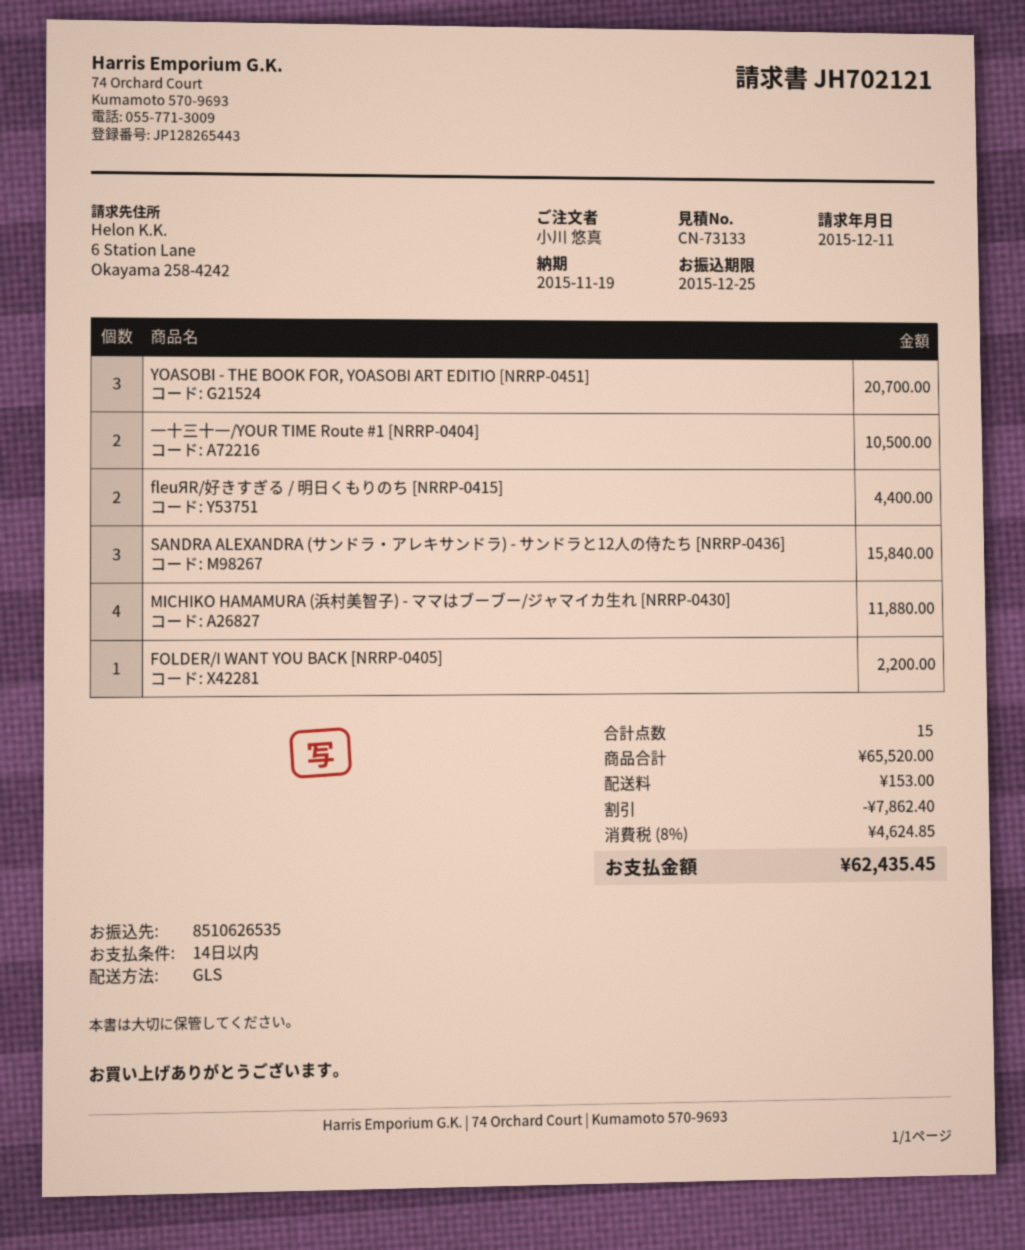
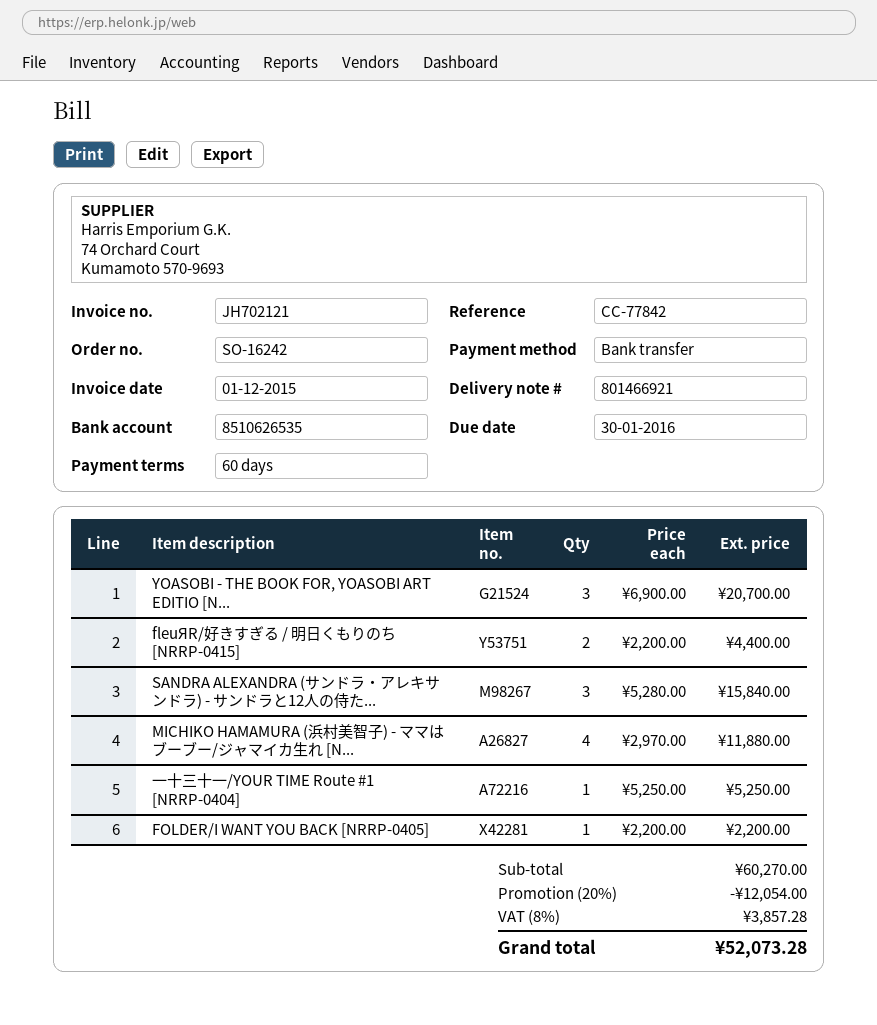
invoice date: 2015-12-11 -> 2015-12-01
payment terms: 14 days -> 60 days
due date: 2015-12-25 -> 2016-01-30
一十三十一/YOUR TIME Route #1 [NRRP-0404]: 2 for 10500.00 -> 1 for 5250.00
subtotal: 65520.00 -> 60270.00
discount: 7862.40 -> 12054.00
shipping: 153.00 -> none
tax: 8% = 4624.85 -> 8% = 3857.28
total: 62435.45 -> 52073.28

